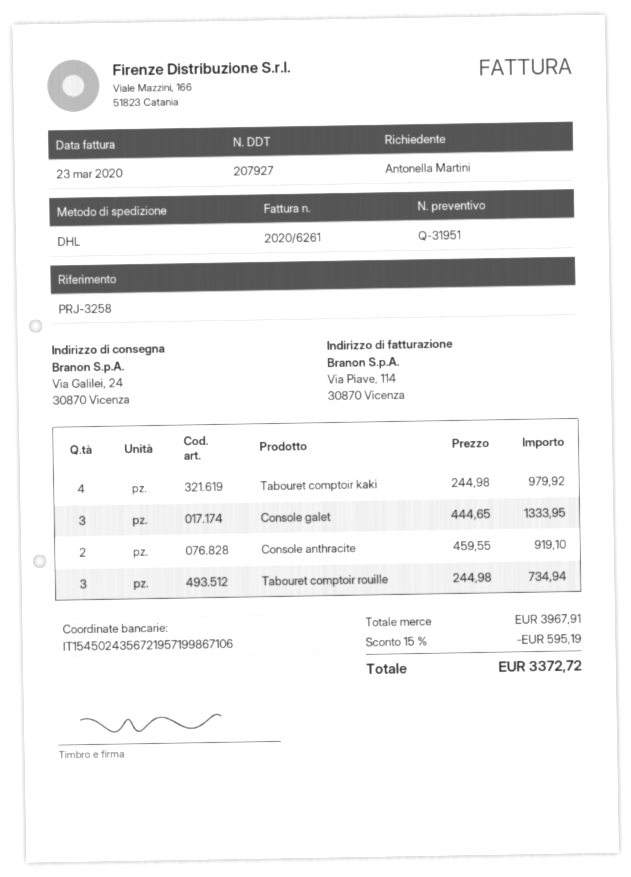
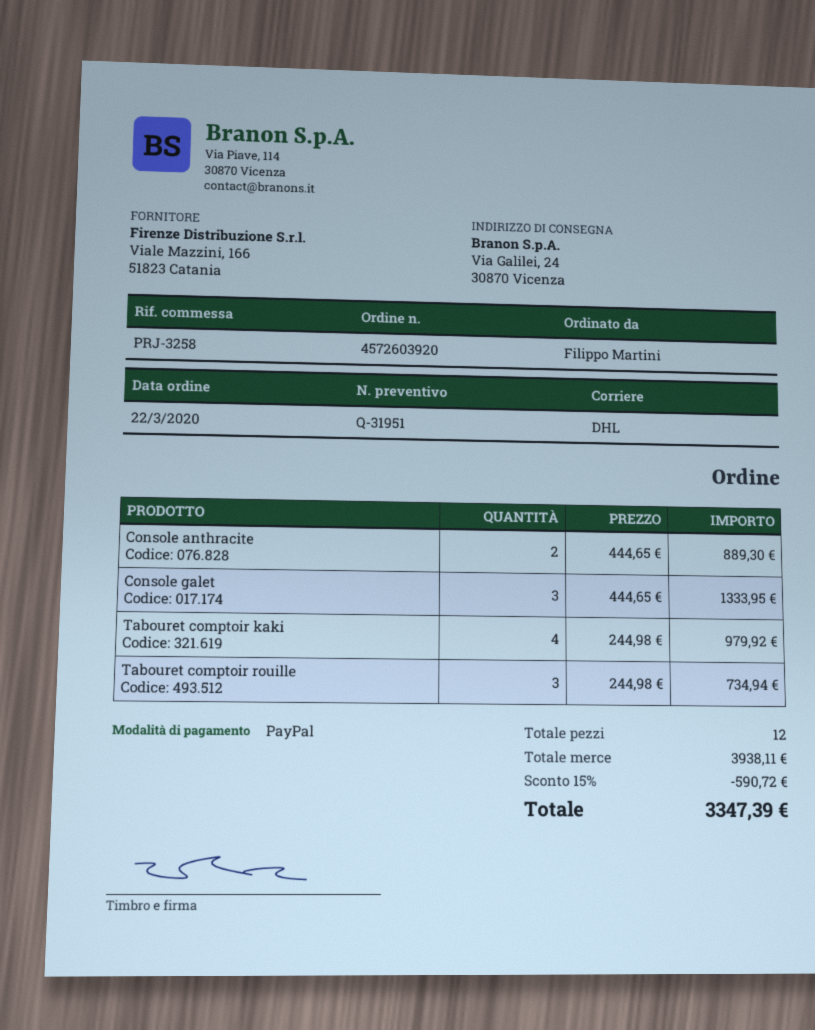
ordered by: Antonella Martini -> Filippo Martini
Console anthracite: 2 x 459.55 = 919.10 -> 2 x 444.65 = 889.30
subtotal: 3967.91 -> 3938.11
discount: 15% = 595.19 -> 15% = 590.72
total: 3372.72 -> 3347.39

